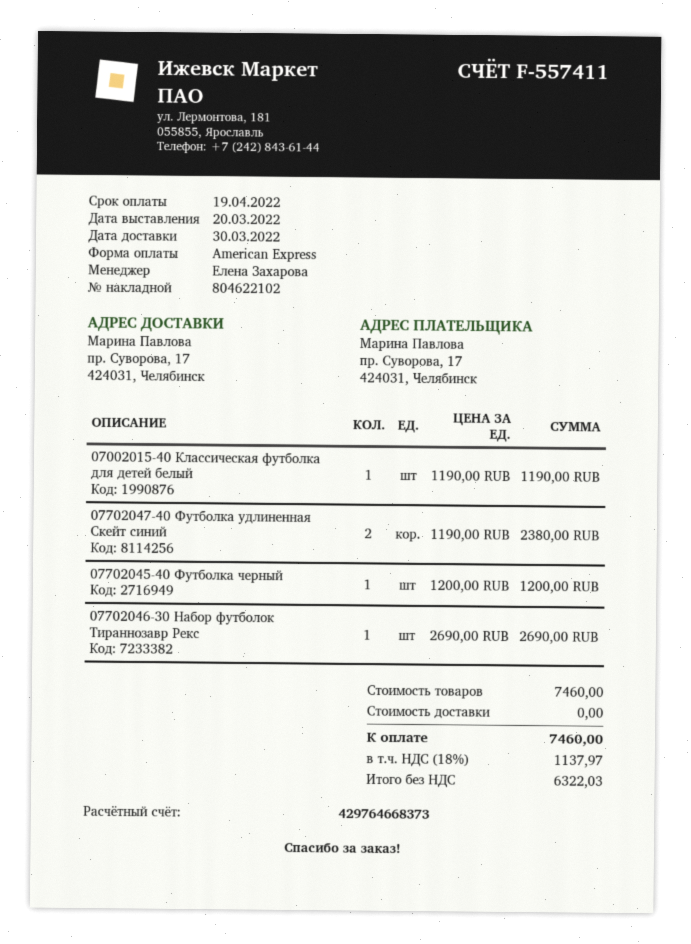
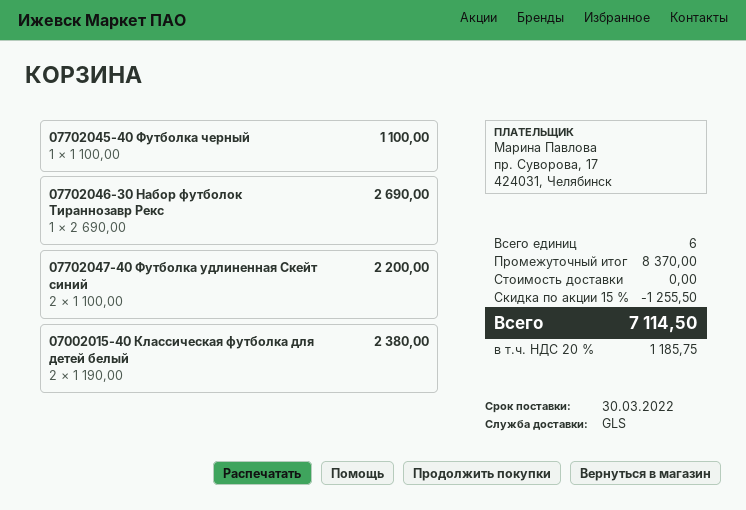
07002015-40 Классическая футболка для детей белый: 1 x 1190.00 = 1190.00 -> 2 x 1190.00 = 2380.00
07702047-40 Футболка удлиненная Скейт синий: 2 x 1190.00 = 2380.00 -> 2 x 1100.00 = 2200.00
07702045-40 Футболка черный: 1 x 1200.00 = 1200.00 -> 1 x 1100.00 = 1100.00
subtotal: 7460.00 -> 8370.00
discount: none -> 15% = 1255.50
tax: 18% = 1137.97 -> 20% = 1185.75
total: 7460.00 -> 7114.50

